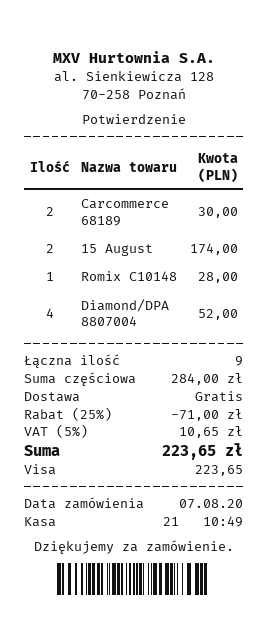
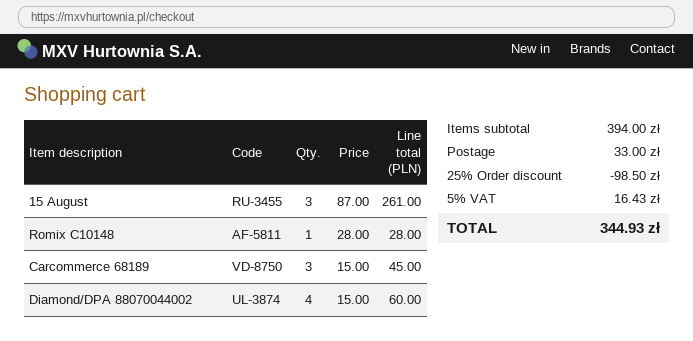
Carcommerce 68189: 2 for 30.00 -> 3 for 45.00
15 August: 2 for 174.00 -> 3 for 261.00
Diamond/DPA 8807004: 4 for 52.00 -> 4 for 60.00
subtotal: 284.00 -> 394.00
discount: 25% = 71.00 -> 25% = 98.50
shipping: 0.00 -> 33.00
tax: 5% = 10.65 -> 5% = 16.43
total: 223.65 -> 344.93

